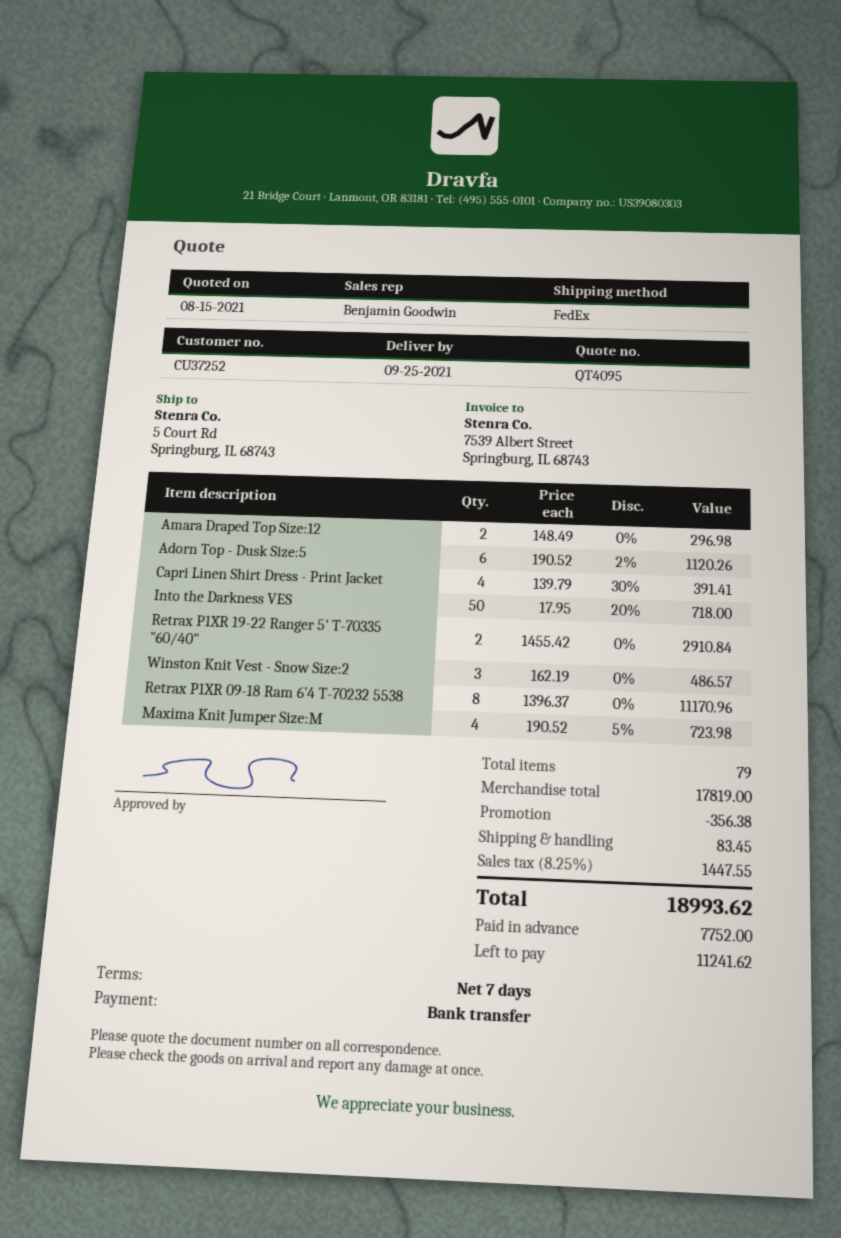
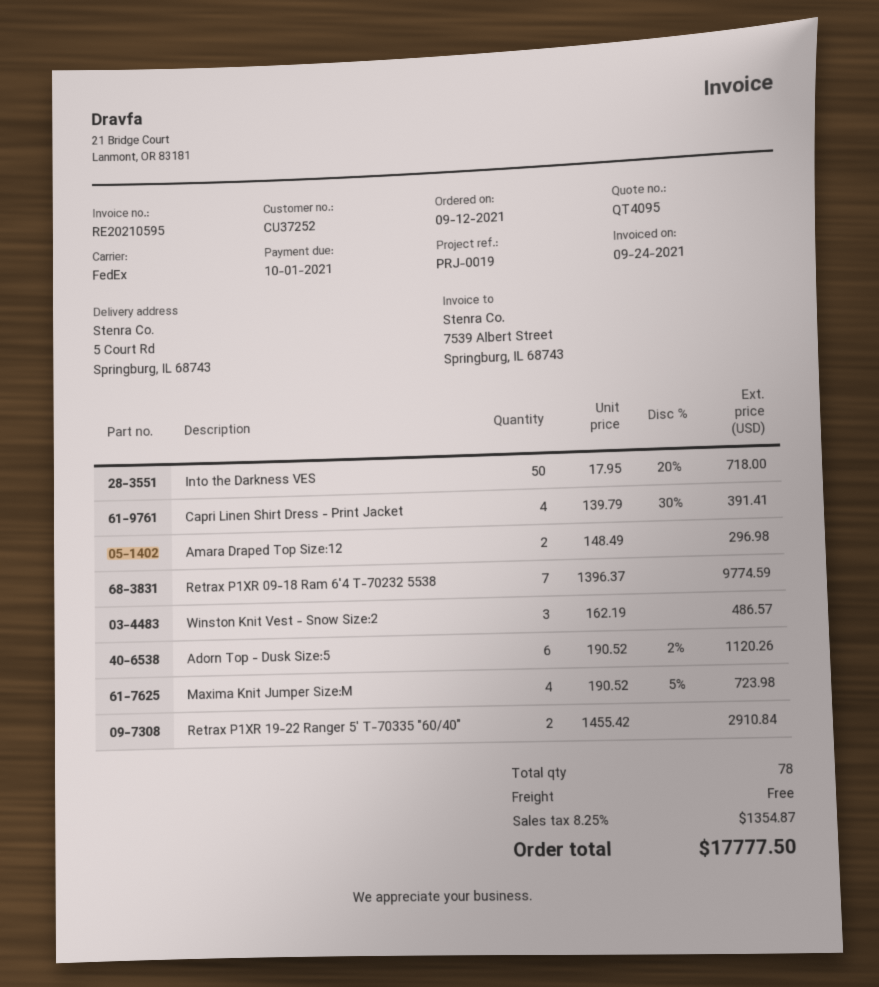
Retrax P1XR 09-18 Ram 6'4 T-70232 5538: 8 x 1396.37 = 11170.96 -> 7 x 1396.37 = 9774.59
total quantity: 79 -> 78
discount: 356.38 -> none
shipping: 83.45 -> 0.00
tax: 8.25% = 1447.55 -> 8.25% = 1354.87
total: 18993.62 -> 17777.50

